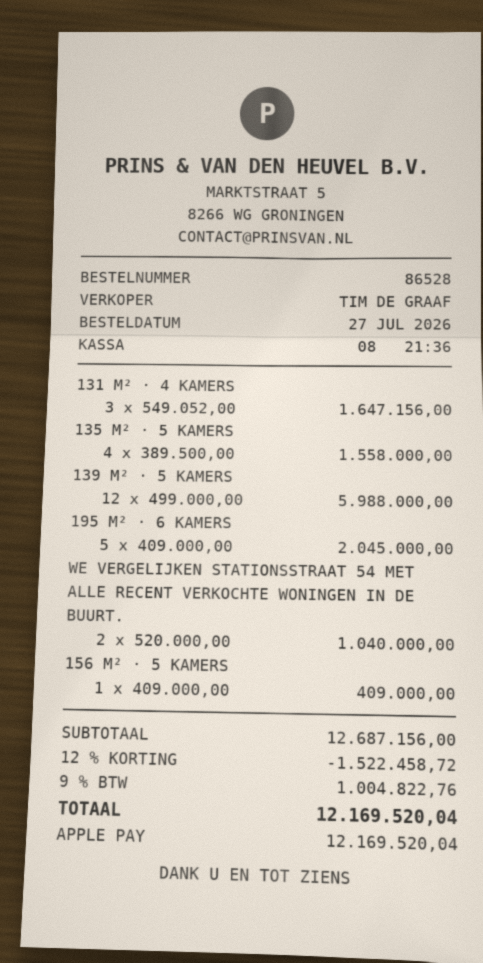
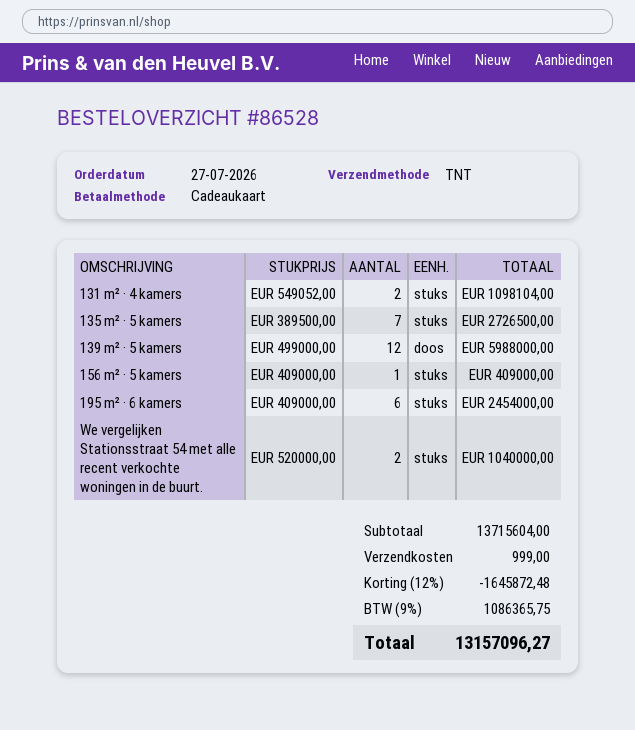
payment method: Apple Pay -> gift card
131 M² · 4 KAMERS: 3 x 549052.00 = 1647156.00 -> 2 x 549052.00 = 1098104.00
135 M² · 5 KAMERS: 4 x 389500.00 = 1558000.00 -> 7 x 389500.00 = 2726500.00
195 M² · 6 KAMERS: 5 x 409000.00 = 2045000.00 -> 6 x 409000.00 = 2454000.00
subtotal: 12687156.00 -> 13715604.00
discount: 12% = 1522458.72 -> 12% = 1645872.48
shipping: none -> 999.00
tax: 9% = 1004822.76 -> 9% = 1086365.75
total: 12169520.04 -> 13157096.27

